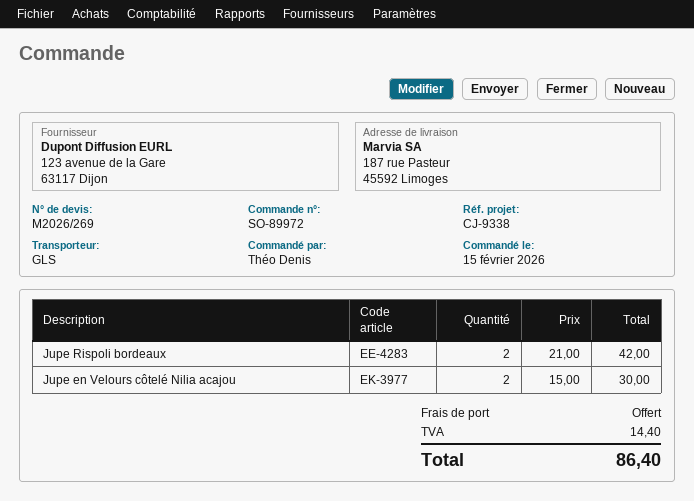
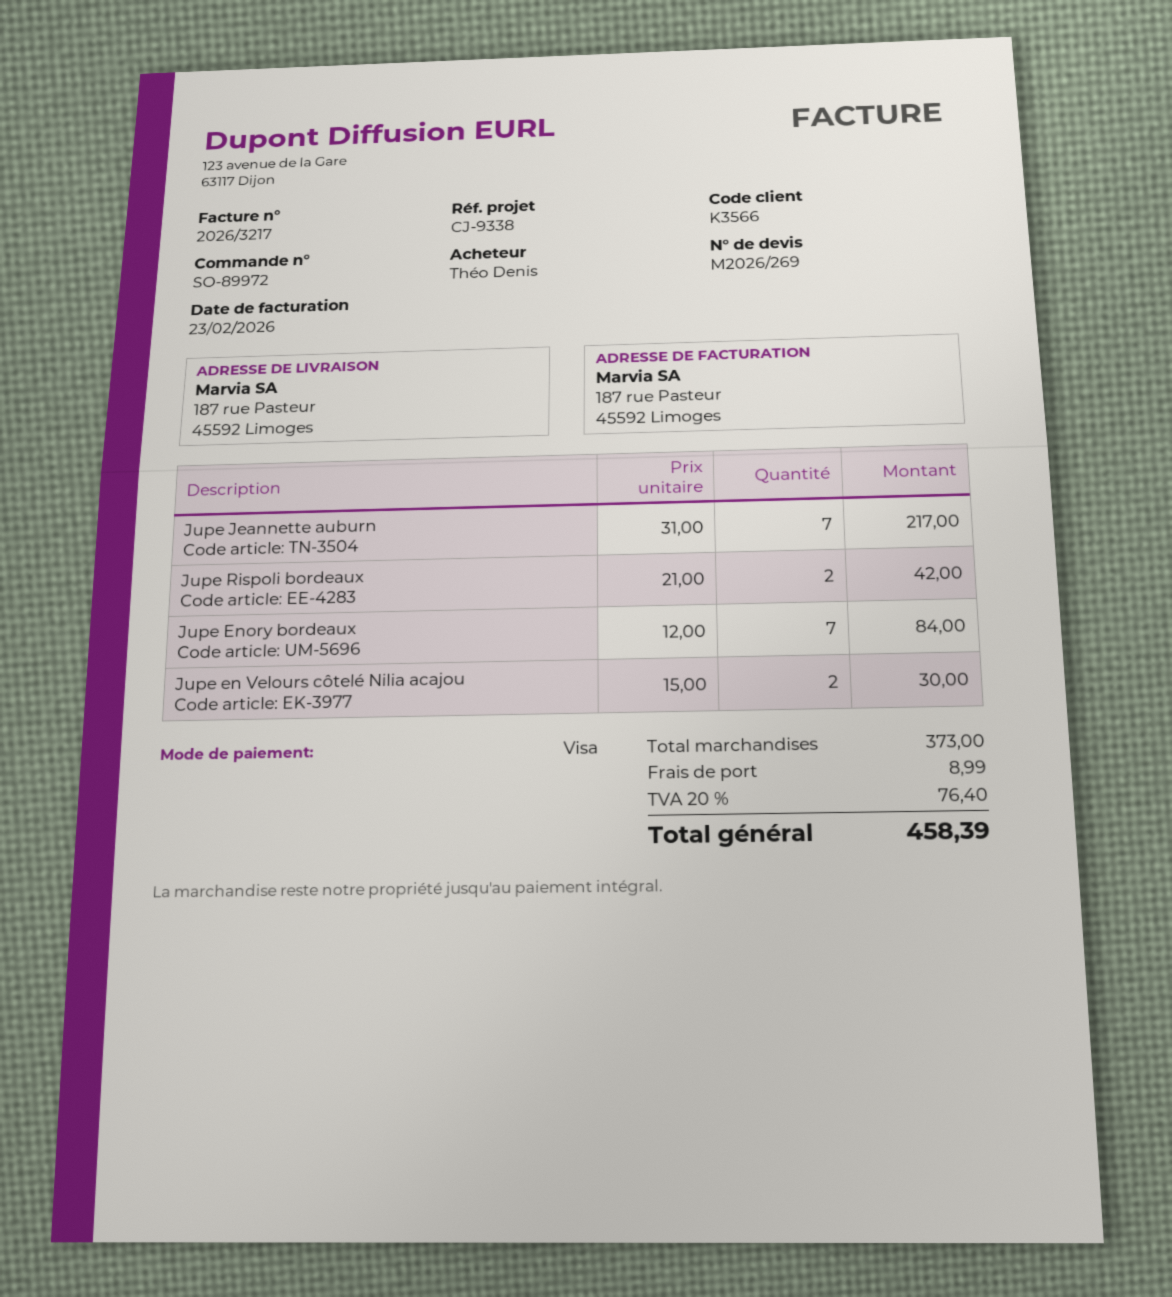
Jupe Jeannette auburn: none -> 7 x 31.00 = 217.00
Jupe Enory bordeaux: none -> 7 x 12.00 = 84.00
shipping: 0.00 -> 8.99
tax: 14.40 -> 76.40
total: 86.40 -> 458.39

